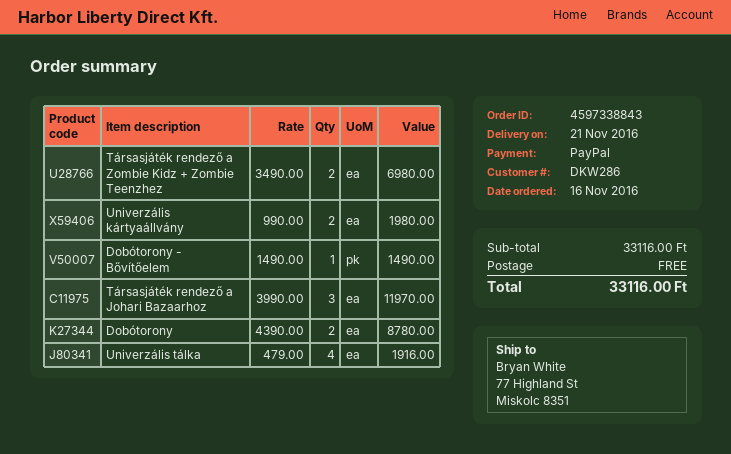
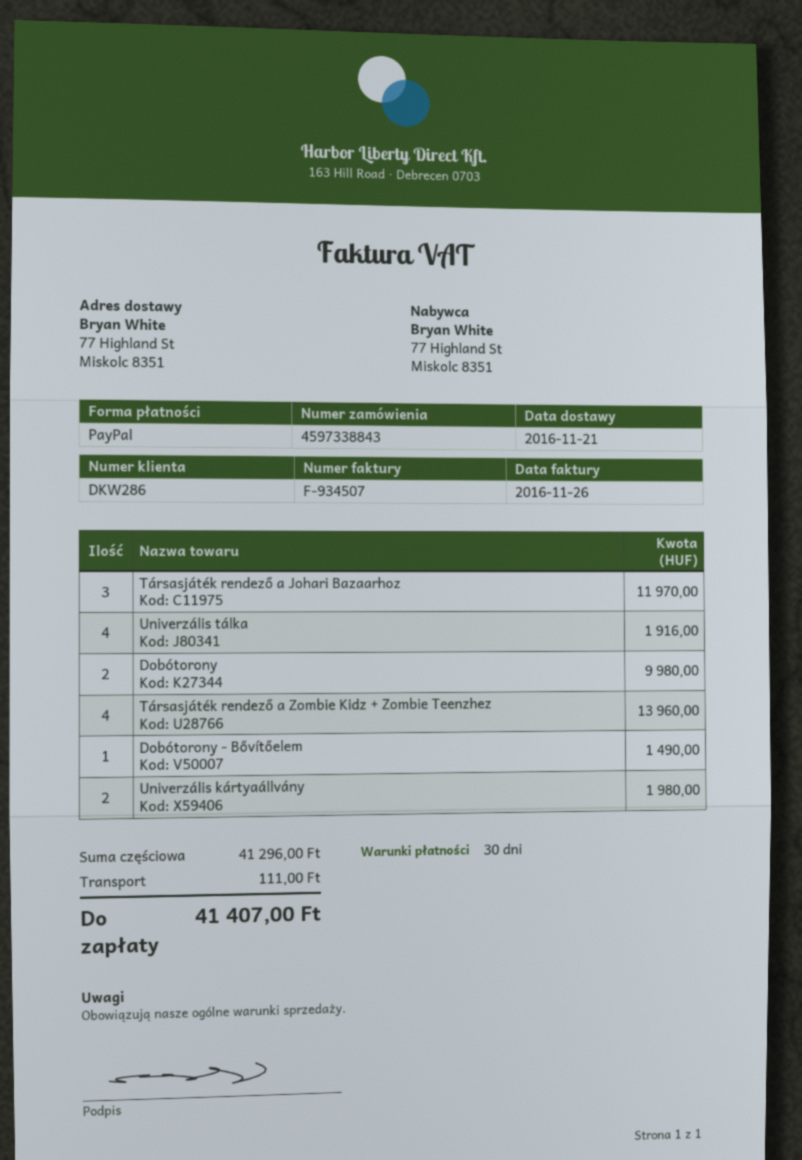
Társasjáték rendező a Zombie Kidz + Zombie Teenzhez: 2 for 6980.00 -> 4 for 13960.00
Dobótorony: 2 for 8780.00 -> 2 for 9980.00
subtotal: 33116.00 -> 41296.00
shipping: 0.00 -> 111.00
total: 33116.00 -> 41407.00

